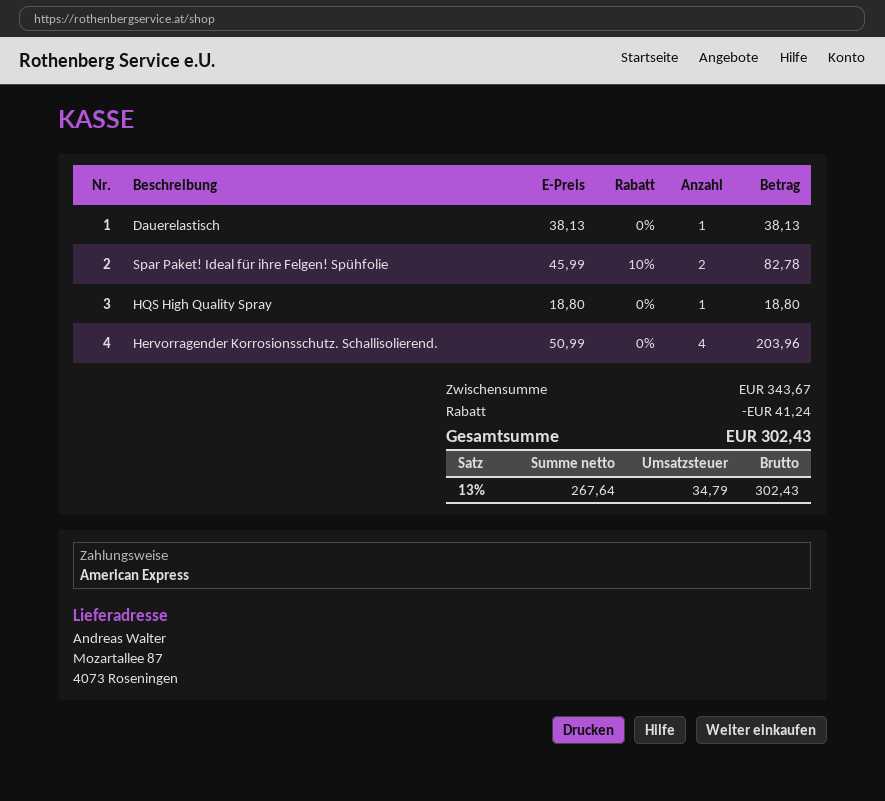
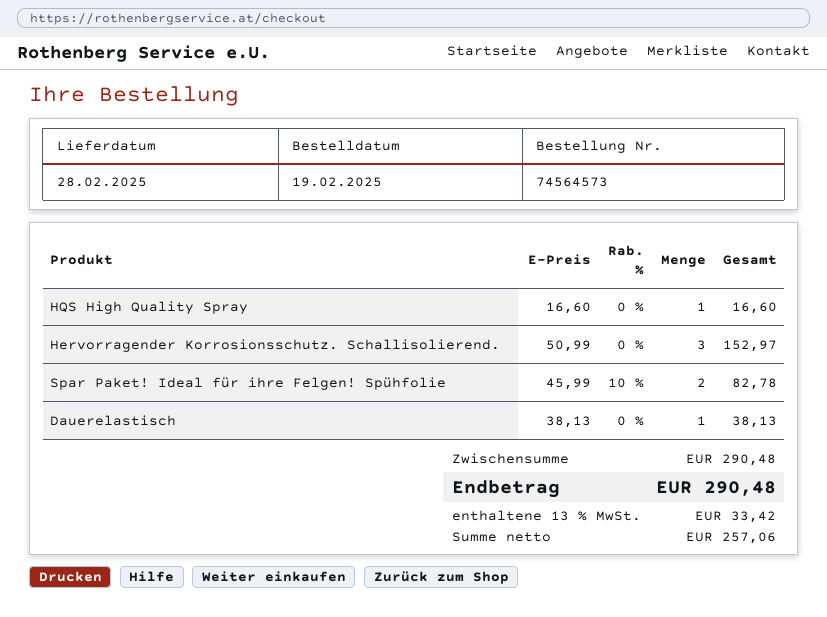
HQS High Quality Spray: 1 x 18.80 = 18.80 -> 1 x 16.60 = 16.60
Hervorragender Korrosionsschutz. Schallisolierend.: 4 x 50.99 = 203.96 -> 3 x 50.99 = 152.97
subtotal: 343.67 -> 290.48
discount: 41.24 -> none
net: 267.64 -> 257.06
tax: 13% = 34.79 -> 13% = 33.42
total: 302.43 -> 290.48

